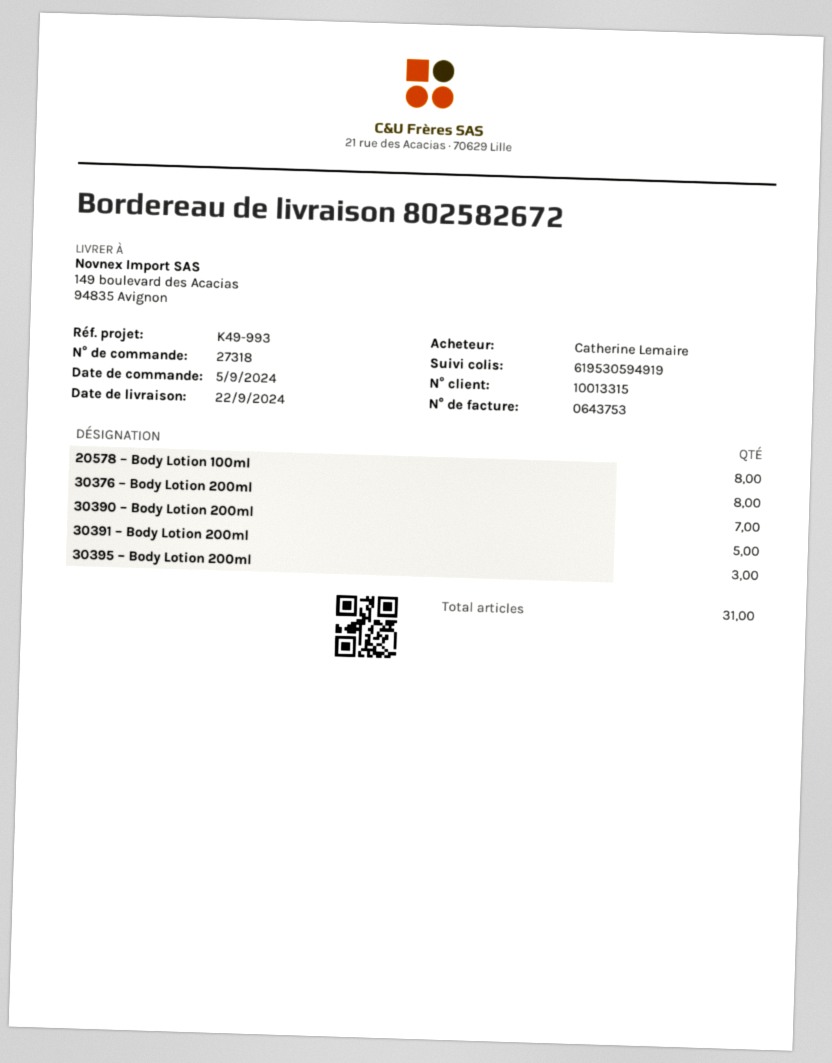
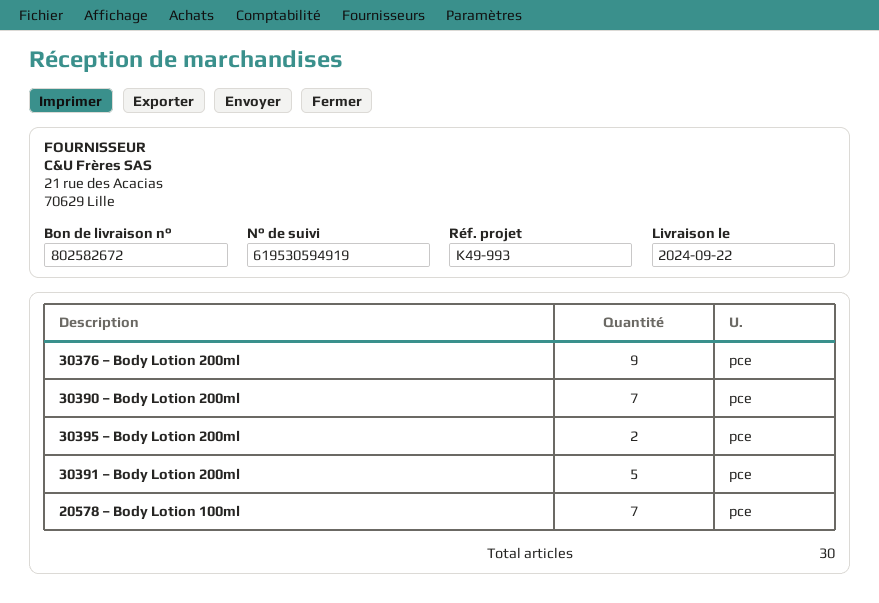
20578 – Body Lotion 100ml: 8 -> 7
30376 – Body Lotion 200ml: 8 -> 9
30395 – Body Lotion 200ml: 3 -> 2
total quantity: 31 -> 30

